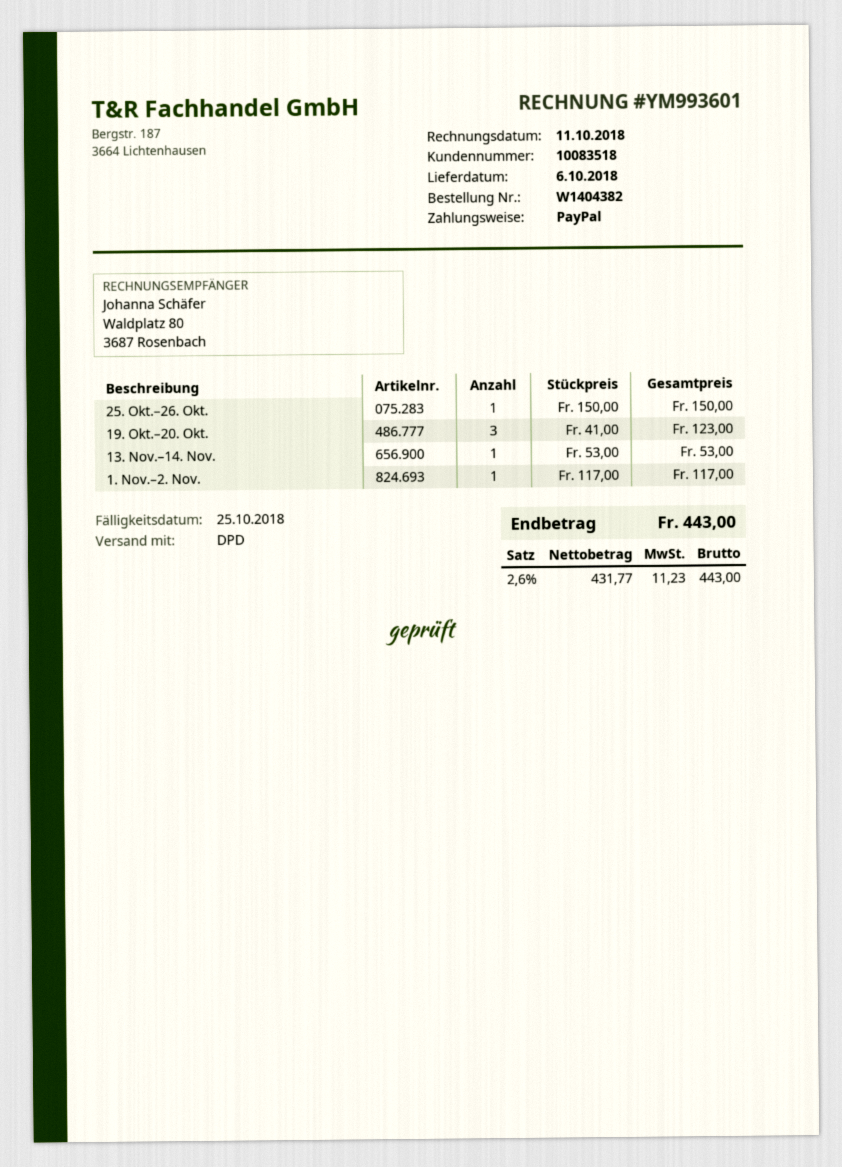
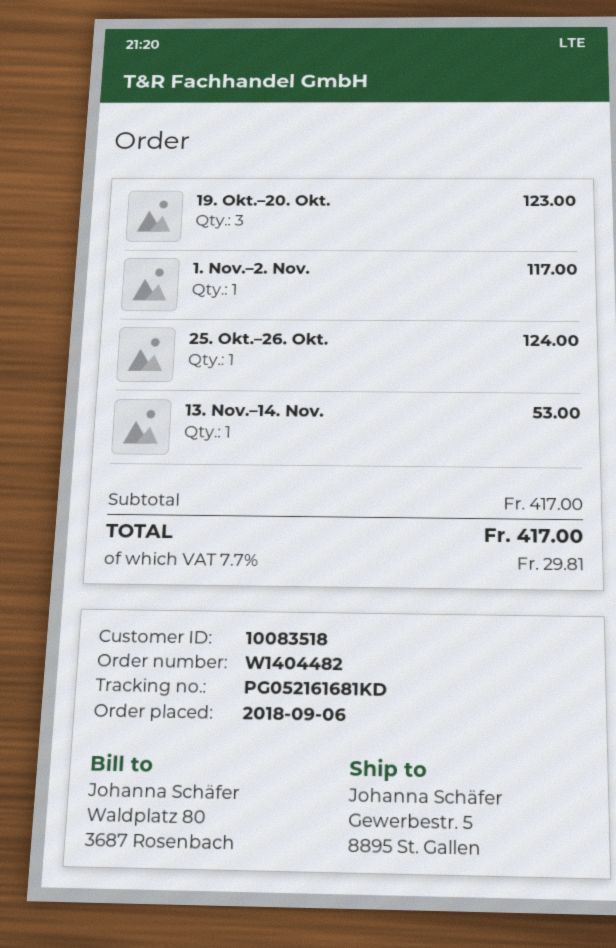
order number: W1404382 -> W1404482
25. Okt.–26. Okt.: 1 for 150.00 -> 1 for 124.00
tax: 2.6% = 11.23 -> 7.7% = 29.81
total: 443.00 -> 417.00

